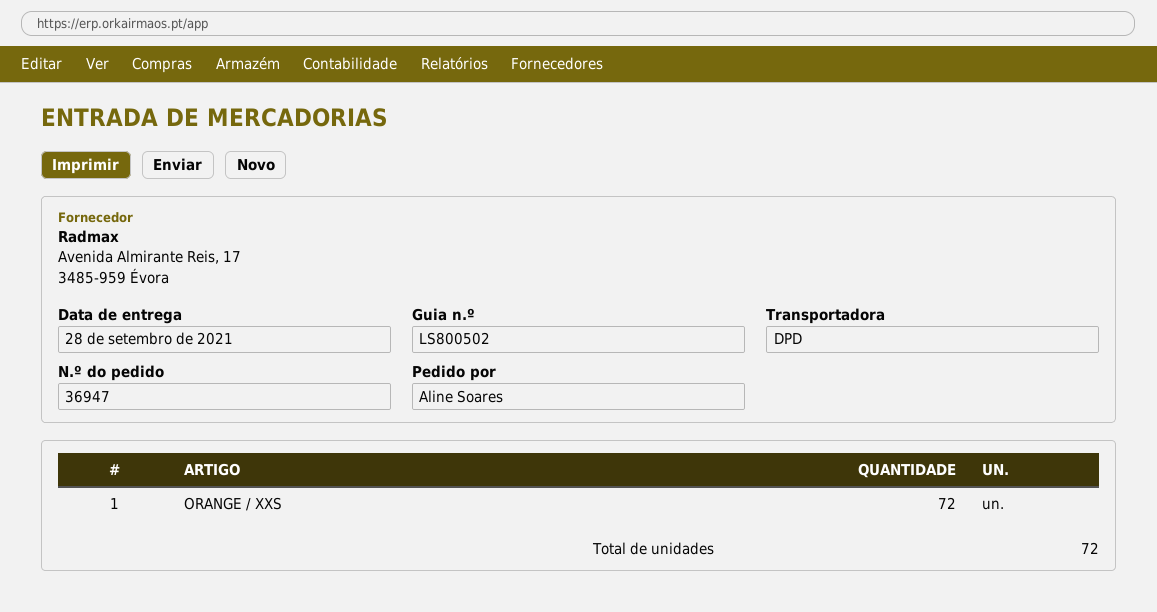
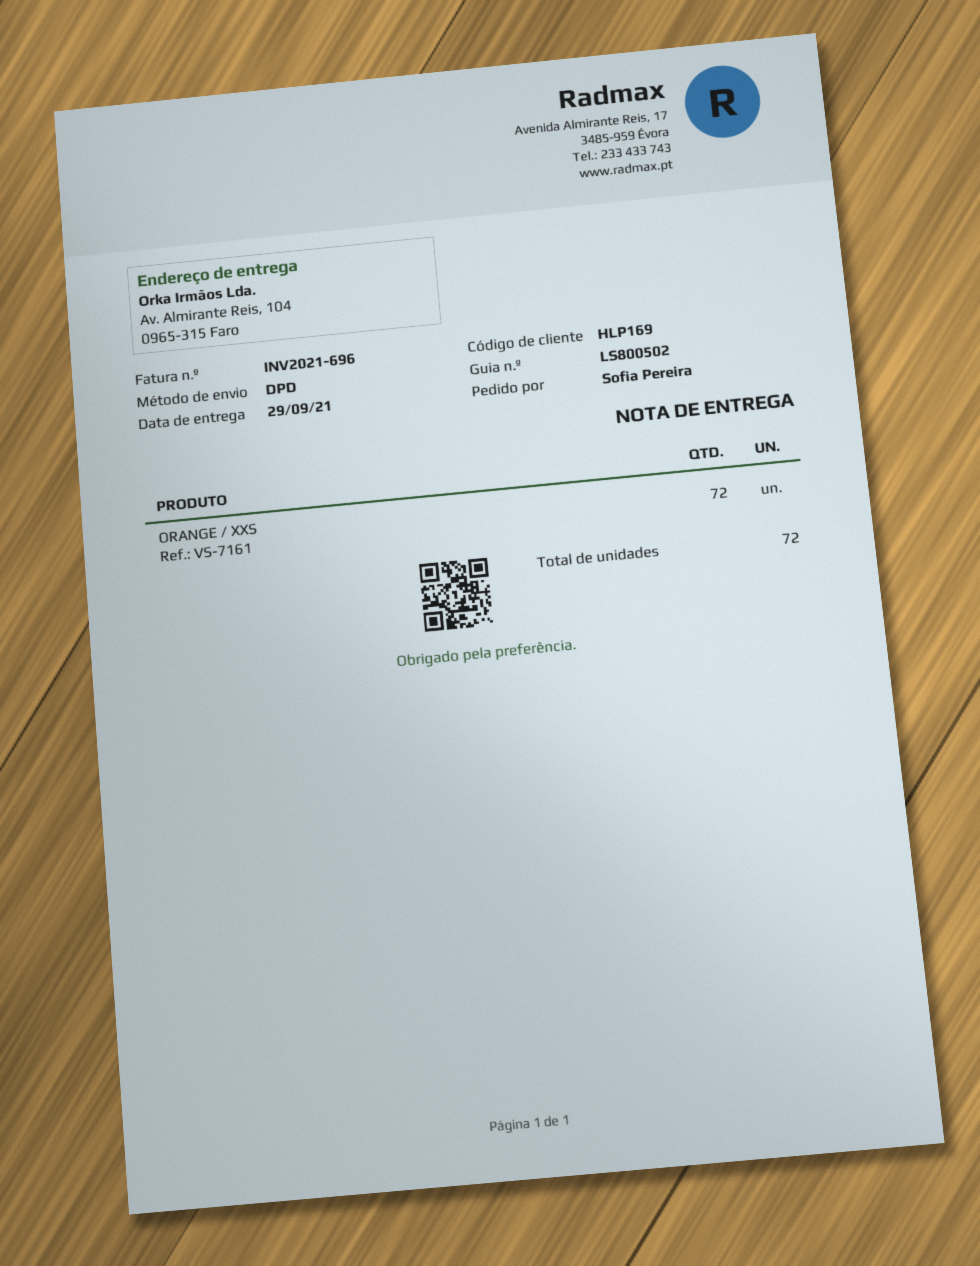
delivery date: 2021-09-28 -> 2021-09-29
ordered by: Aline Soares -> Sofia Pereira

